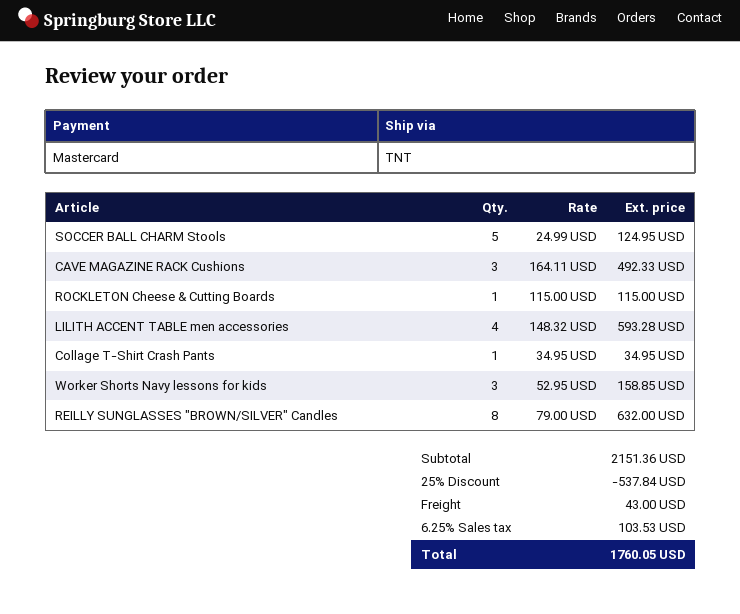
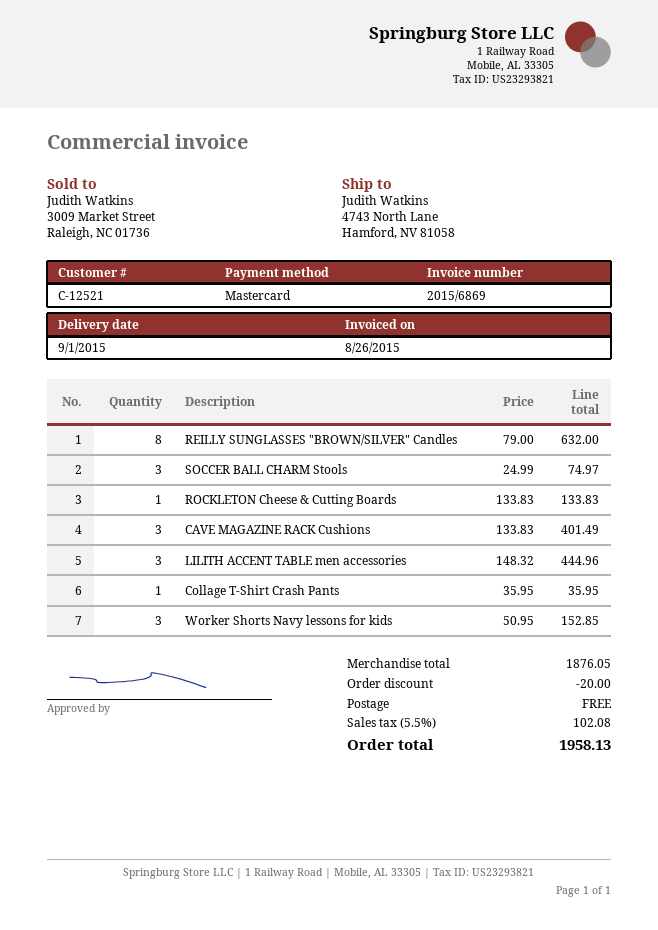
SOCCER BALL CHARM Stools: 5 x 24.99 = 124.95 -> 3 x 24.99 = 74.97
CAVE MAGAZINE RACK Cushions: 3 x 164.11 = 492.33 -> 3 x 133.83 = 401.49
ROCKLETON Cheese & Cutting Boards: 1 x 115.00 = 115.00 -> 1 x 133.83 = 133.83
LILITH ACCENT TABLE men accessories: 4 x 148.32 = 593.28 -> 3 x 148.32 = 444.96
Collage T-Shirt Crash Pants: 1 x 34.95 = 34.95 -> 1 x 35.95 = 35.95
Worker Shorts Navy lessons for kids: 3 x 52.95 = 158.85 -> 3 x 50.95 = 152.85
subtotal: 2151.36 -> 1876.05
discount: 537.84 -> 20.00
shipping: 43.00 -> 0.00
tax: 6.25% = 103.53 -> 5.5% = 102.08
total: 1760.05 -> 1958.13

